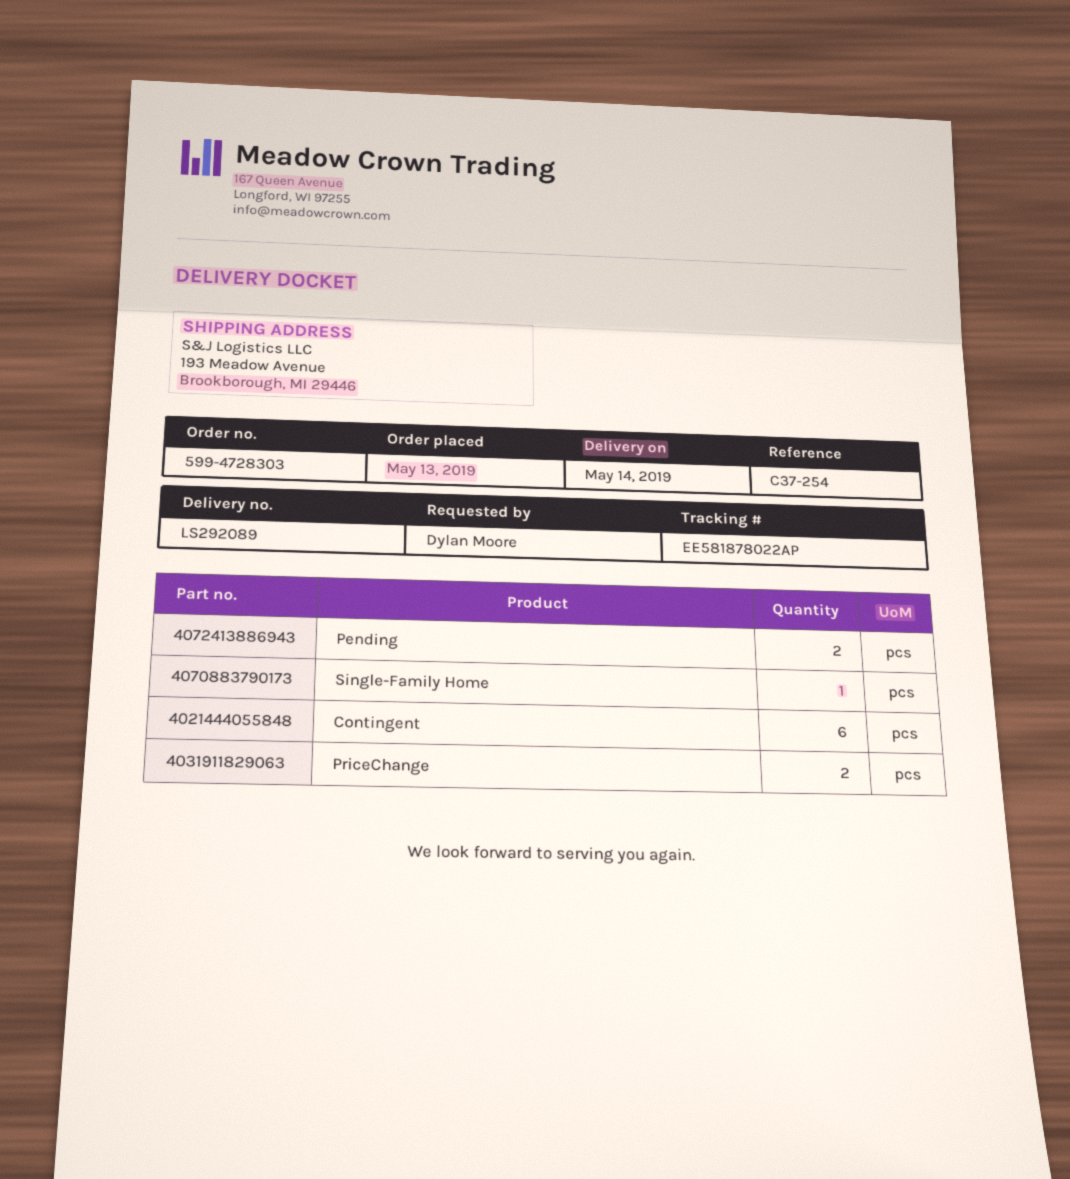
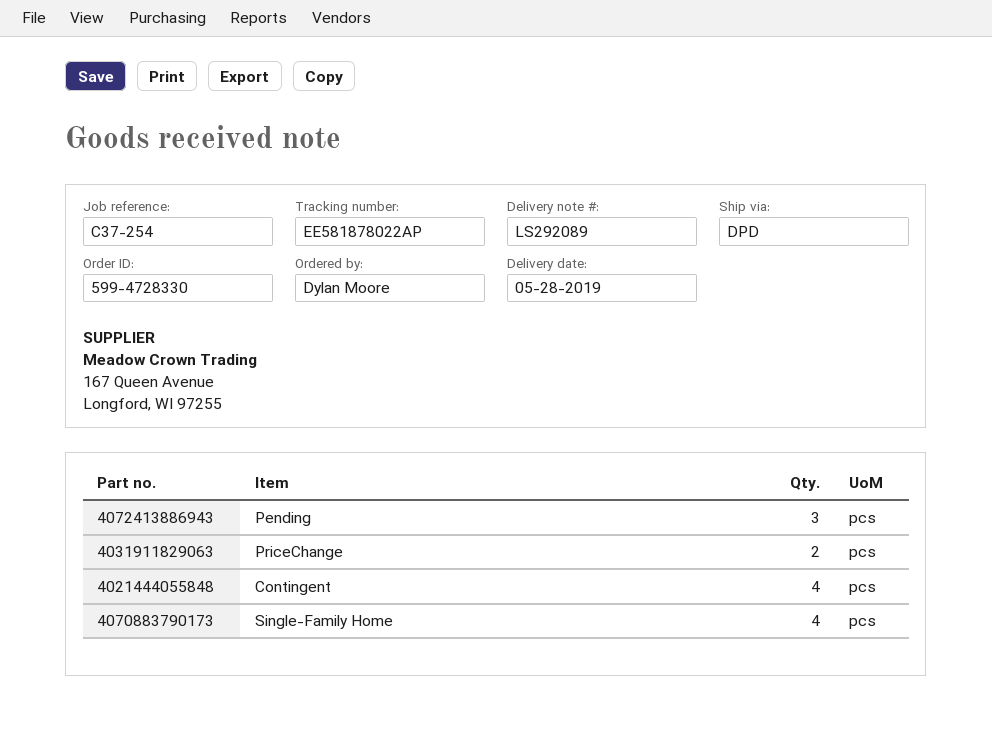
order number: 599-4728303 -> 599-4728330
delivery date: 2019-05-14 -> 2019-05-28
Pending: 2 -> 3
Single-Family Home: 1 -> 4
Contingent: 6 -> 4

